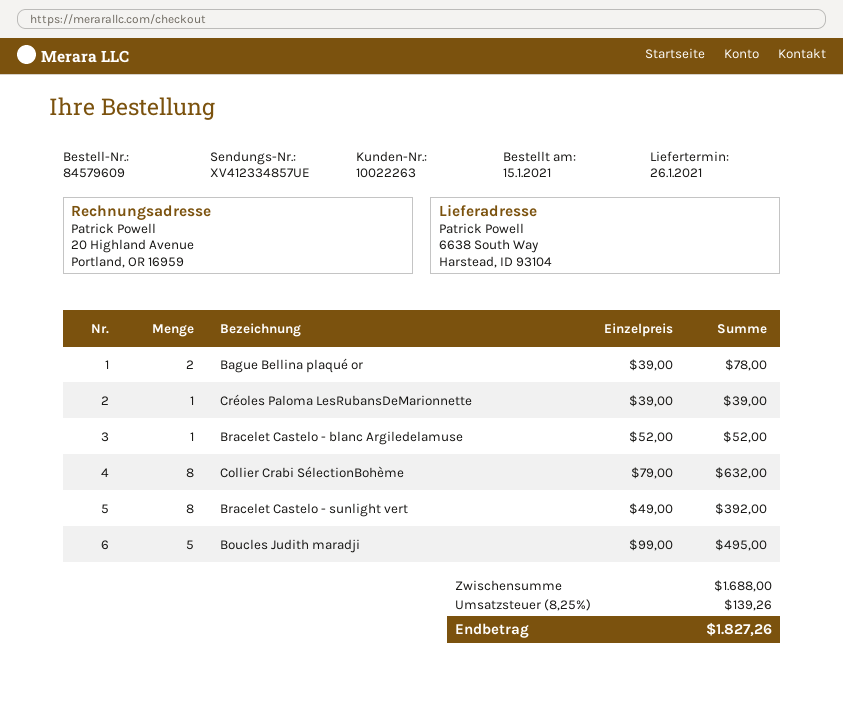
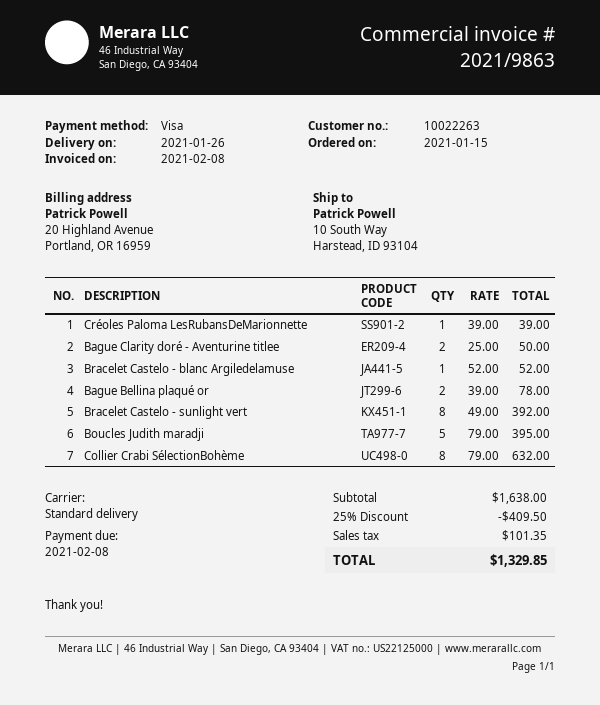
ship to: 6638 South Way, Harstead, ID 93104 -> 10 South Way, Harstead, ID 93104
Boucles Judith maradji: 5 x 99.00 = 495.00 -> 5 x 79.00 = 395.00
Bague Clarity doré - Aventurine titlee: none -> 2 x 25.00 = 50.00
subtotal: 1688.00 -> 1638.00
discount: none -> 25% = 409.50
tax: 139.26 -> 101.35
total: 1827.26 -> 1329.85

